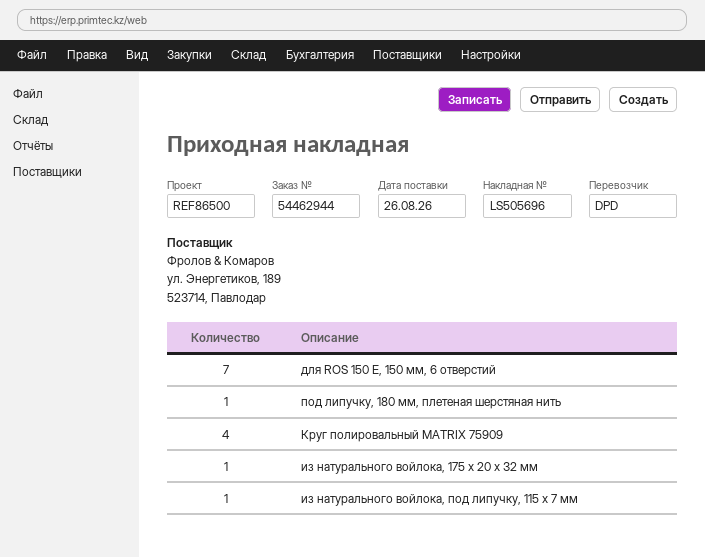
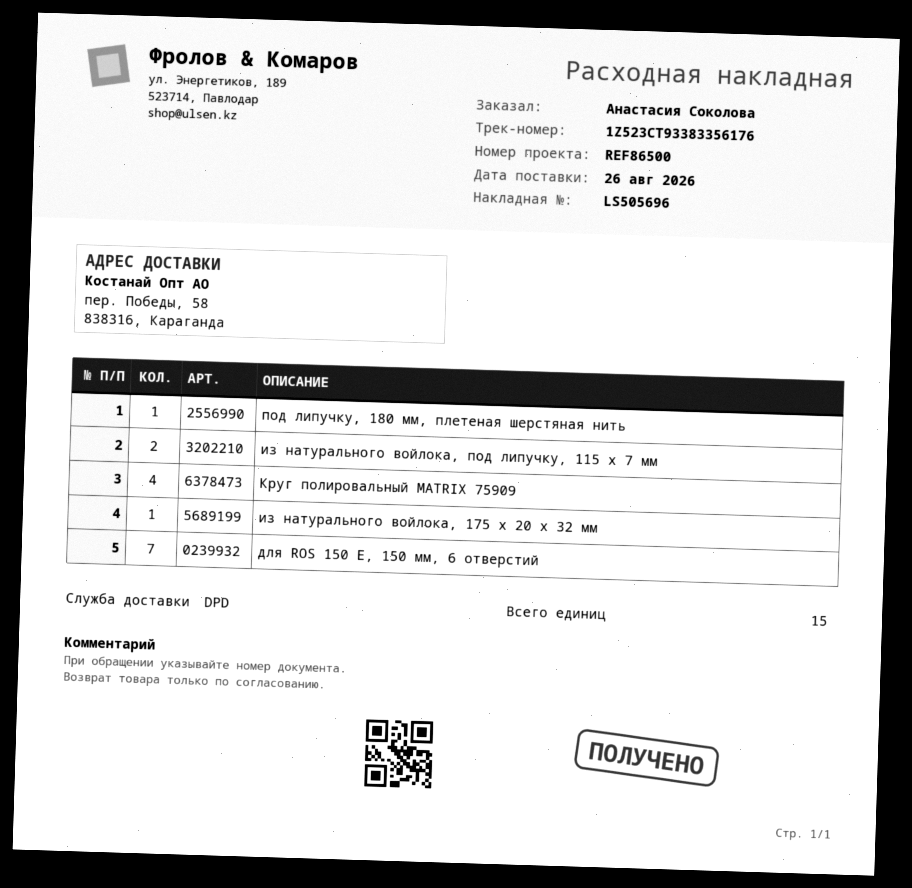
из натурального войлока, под липучку, 115 х 7 мм: 1 -> 2

